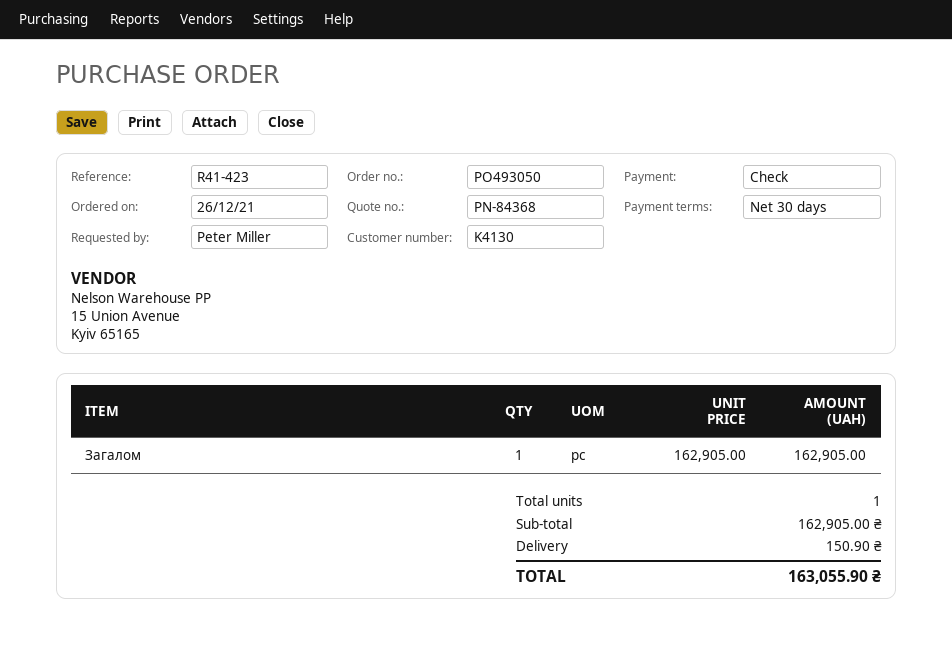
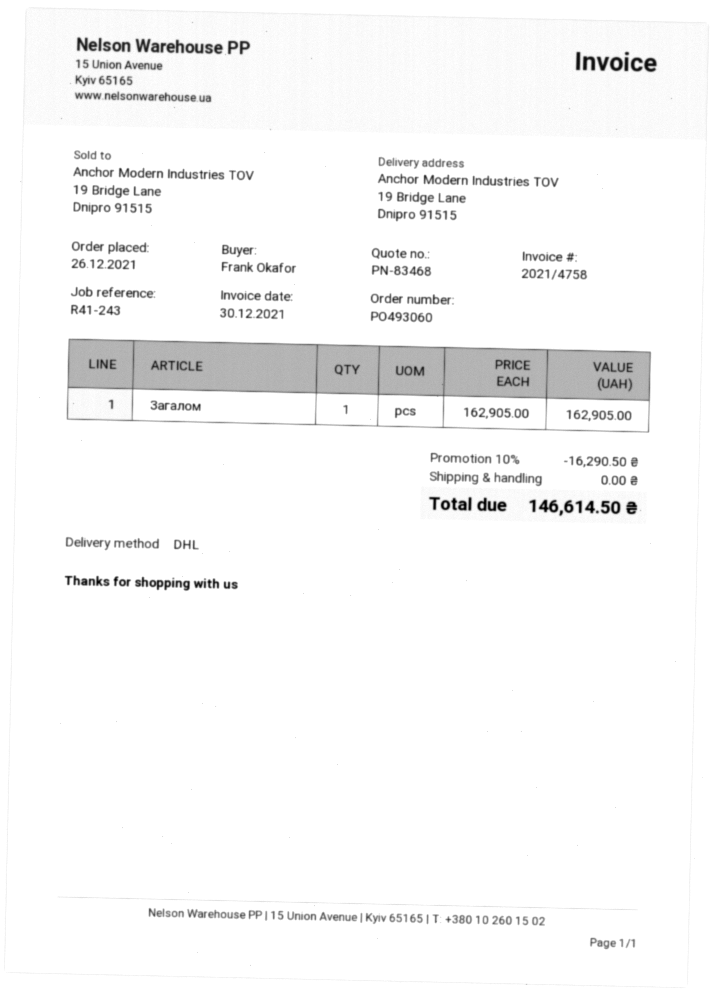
quote number: PN-84368 -> PN-83468
order number: PO493050 -> PO493060
reference: R41-423 -> R41-243
ordered by: Peter Miller -> Frank Okafor
discount: none -> 10% = 16290.50
shipping: 150.90 -> 0.00
total: 163055.90 -> 146614.50

